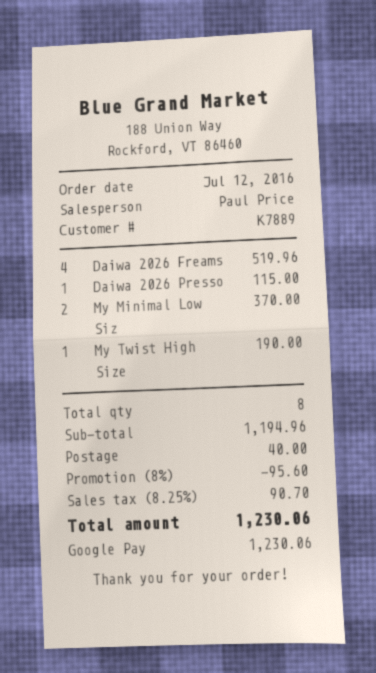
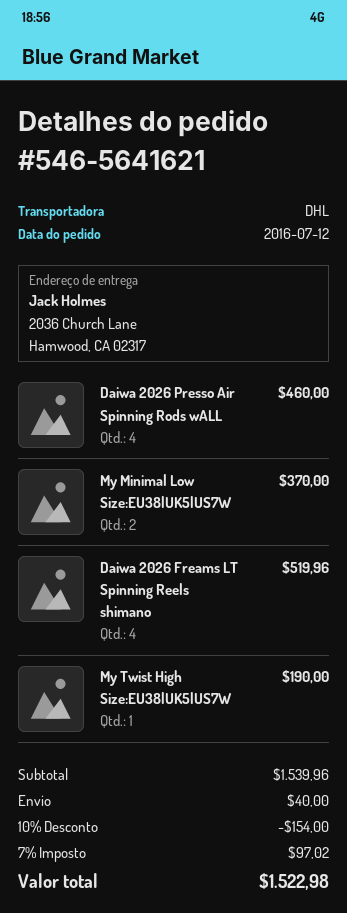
Daiwa 2026 Presso: 1 for 115.00 -> 4 for 460.00
subtotal: 1194.96 -> 1539.96
discount: 8% = 95.60 -> 10% = 154.00
tax: 8.25% = 90.70 -> 7% = 97.02
total: 1230.06 -> 1522.98

